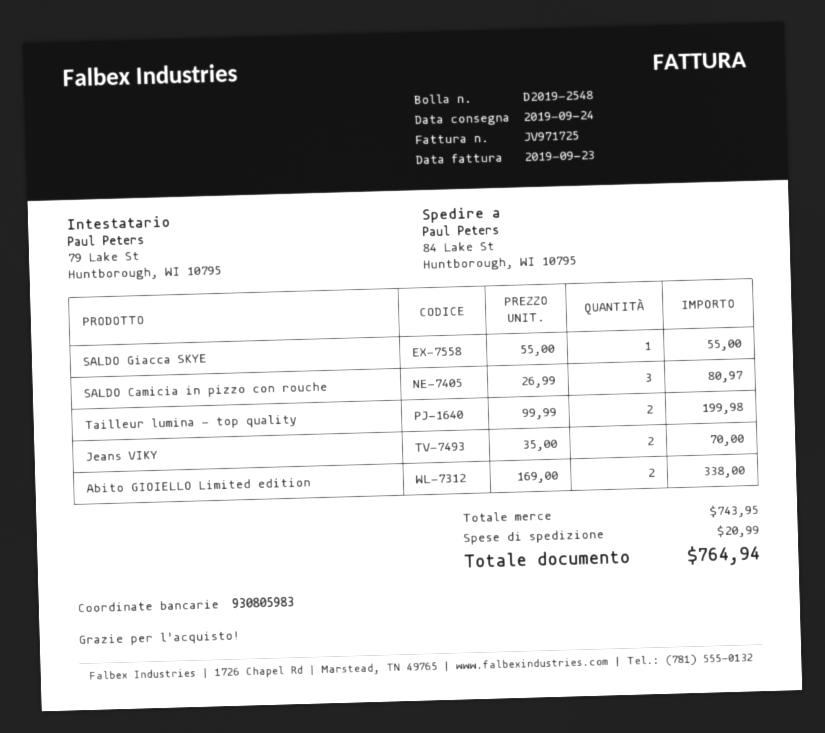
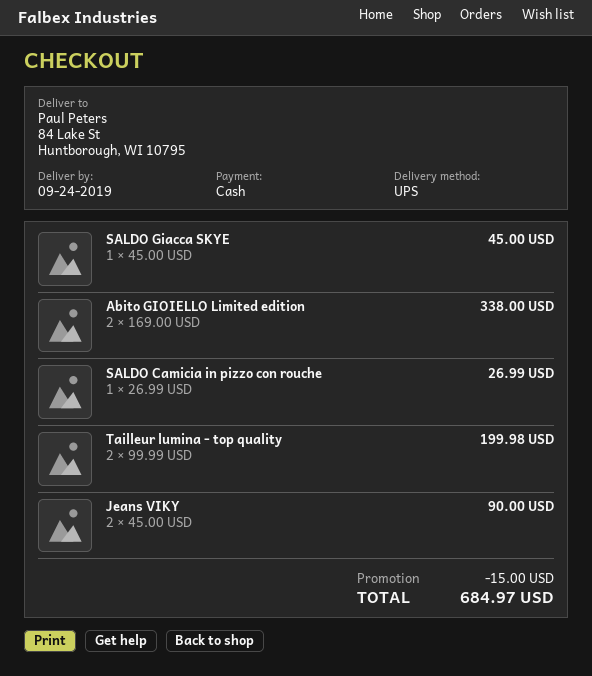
SALDO Giacca SKYE: 1 x 55.00 = 55.00 -> 1 x 45.00 = 45.00
SALDO Camicia in pizzo con rouche: 3 x 26.99 = 80.97 -> 1 x 26.99 = 26.99
Jeans VIKY: 2 x 35.00 = 70.00 -> 2 x 45.00 = 90.00
discount: none -> 15.00
shipping: 20.99 -> none
total: 764.94 -> 684.97

